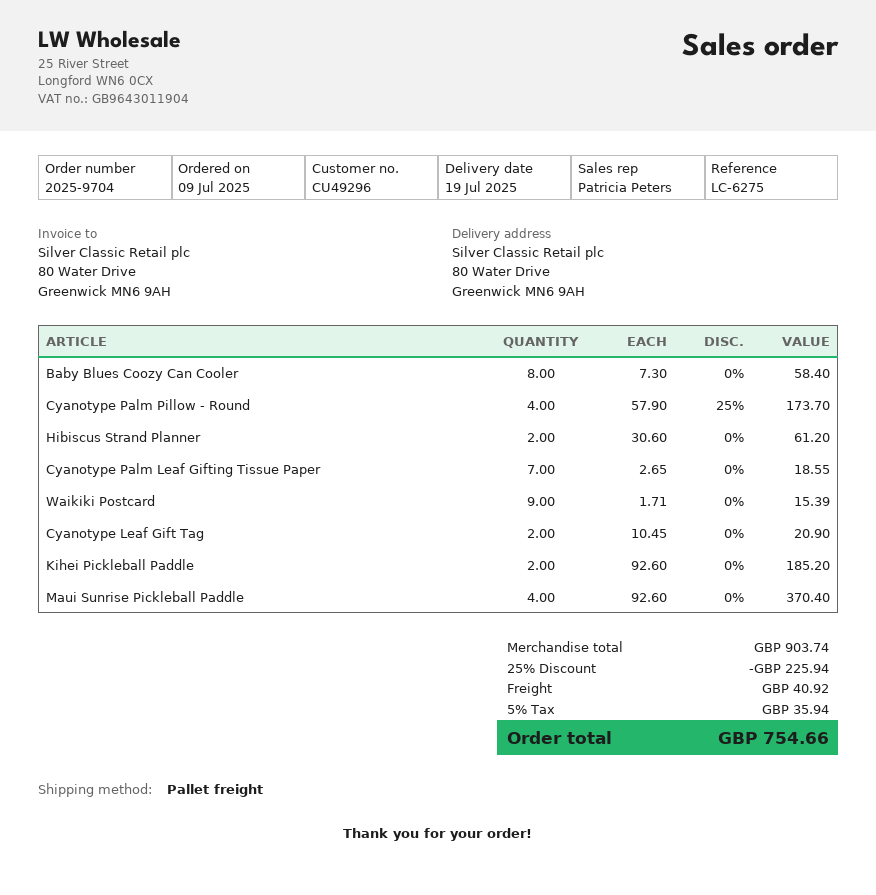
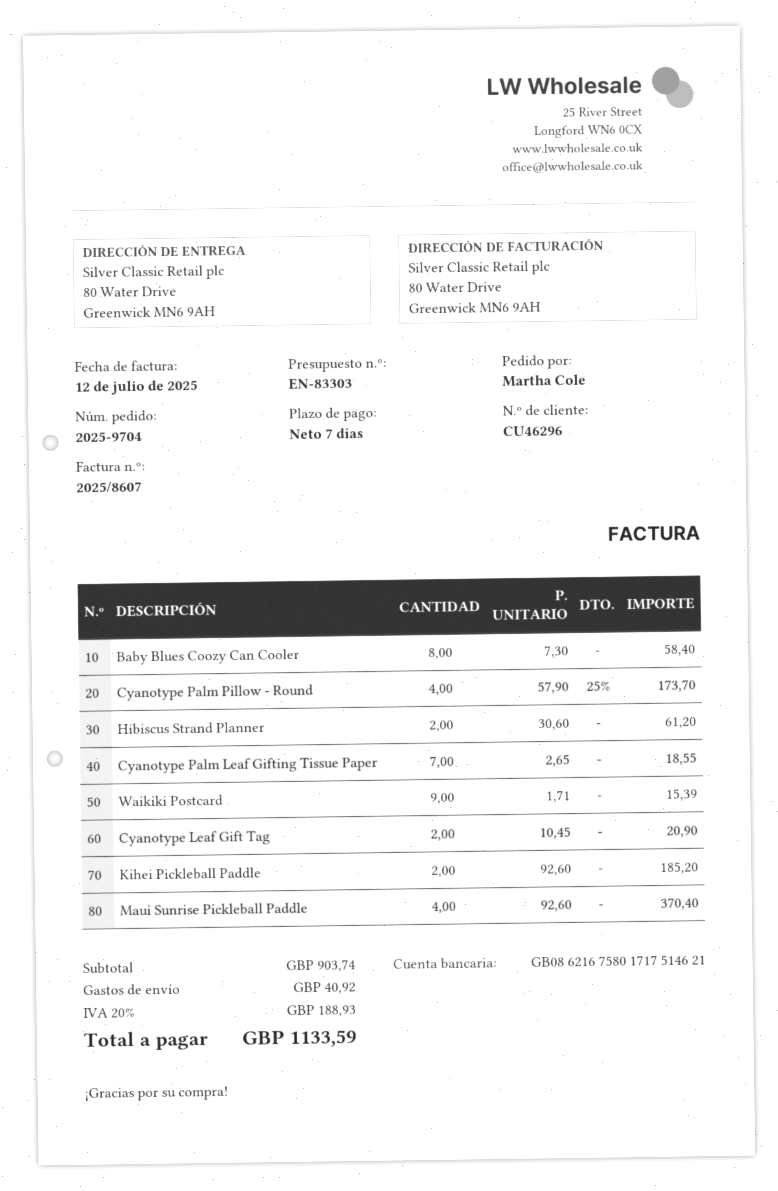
customer number: CU49296 -> CU46296
discount: 25% = 225.94 -> none
tax: 5% = 35.94 -> 20% = 188.93
total: 754.66 -> 1133.59

